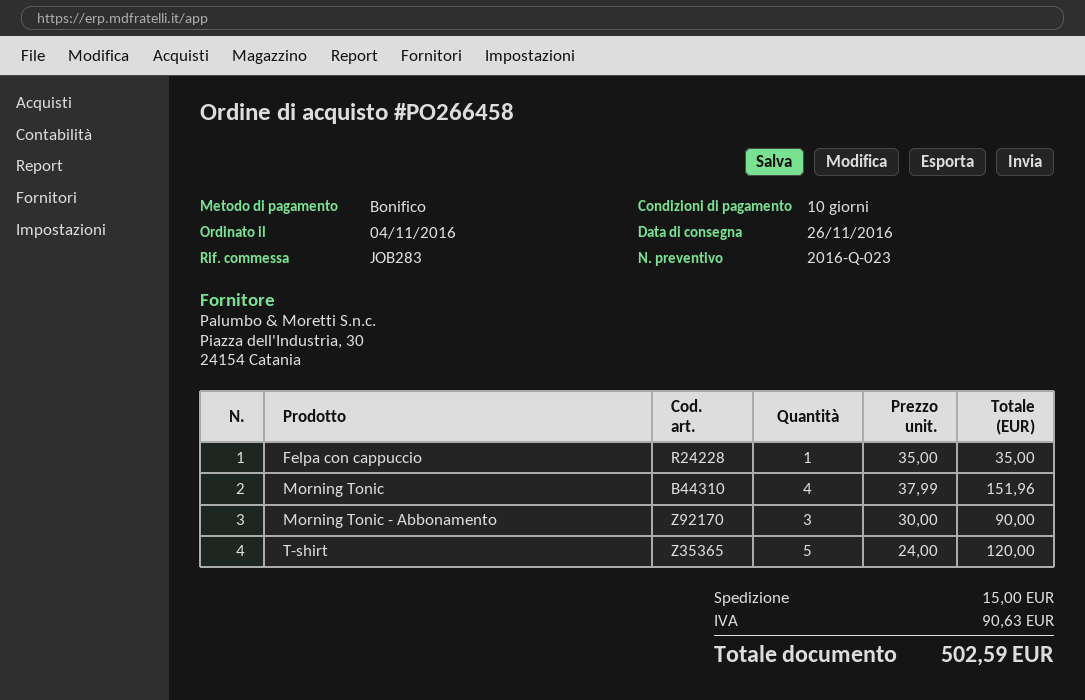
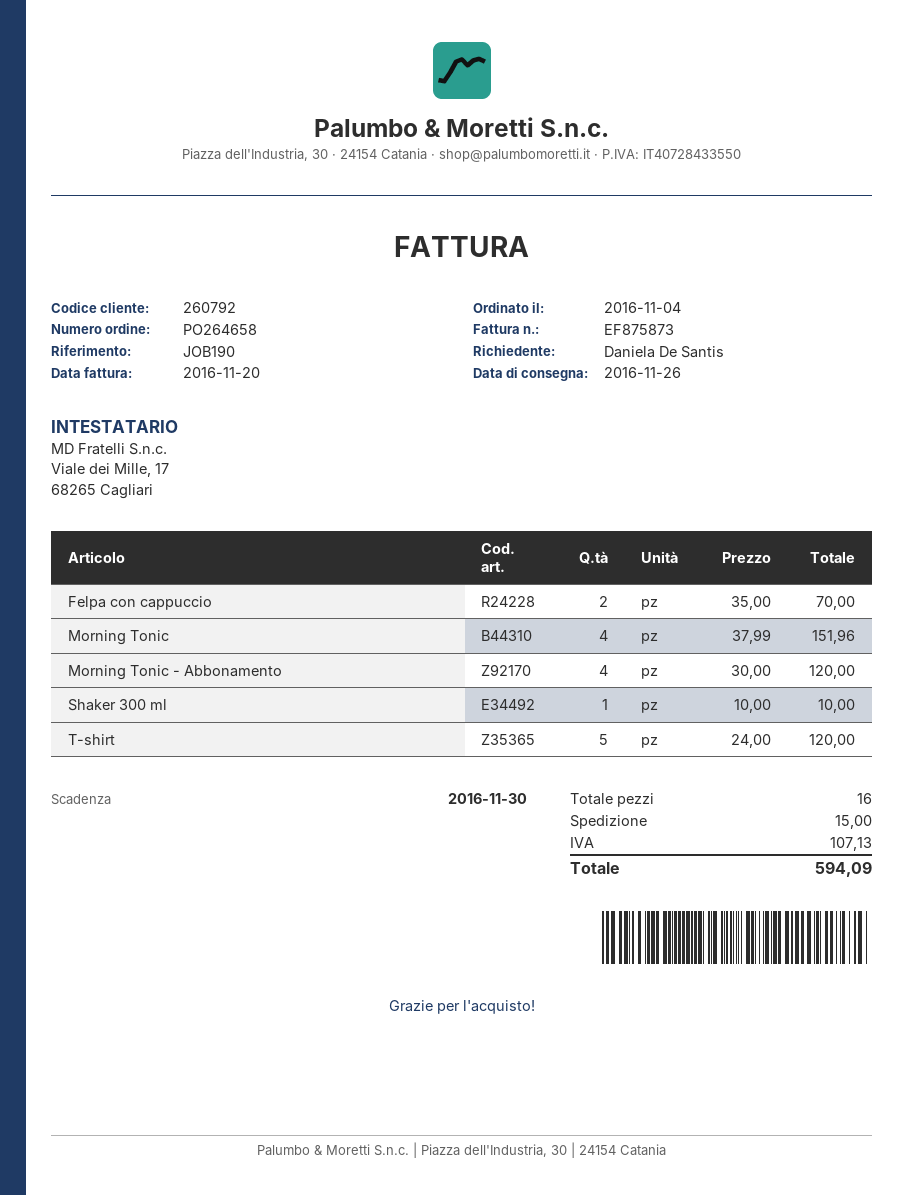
order number: PO266458 -> PO264658
reference: JOB283 -> JOB190
Felpa con cappuccio: 1 x 35.00 = 35.00 -> 2 x 35.00 = 70.00
Morning Tonic - Abbonamento: 3 x 30.00 = 90.00 -> 4 x 30.00 = 120.00
Shaker 300 ml: none -> 1 x 10.00 = 10.00
tax: 90.63 -> 107.13
total: 502.59 -> 594.09

